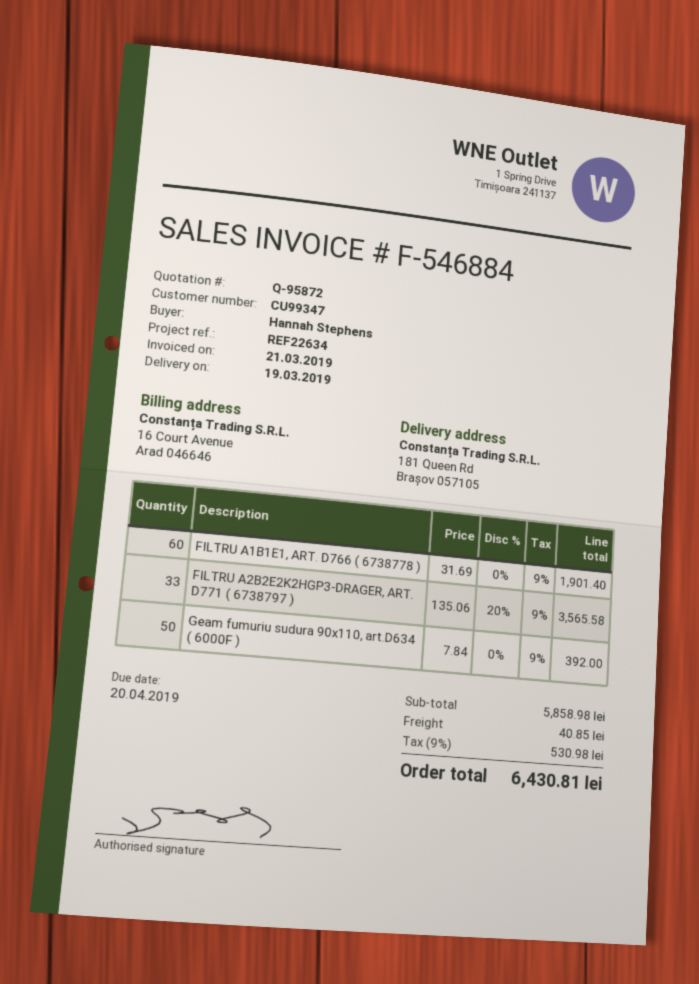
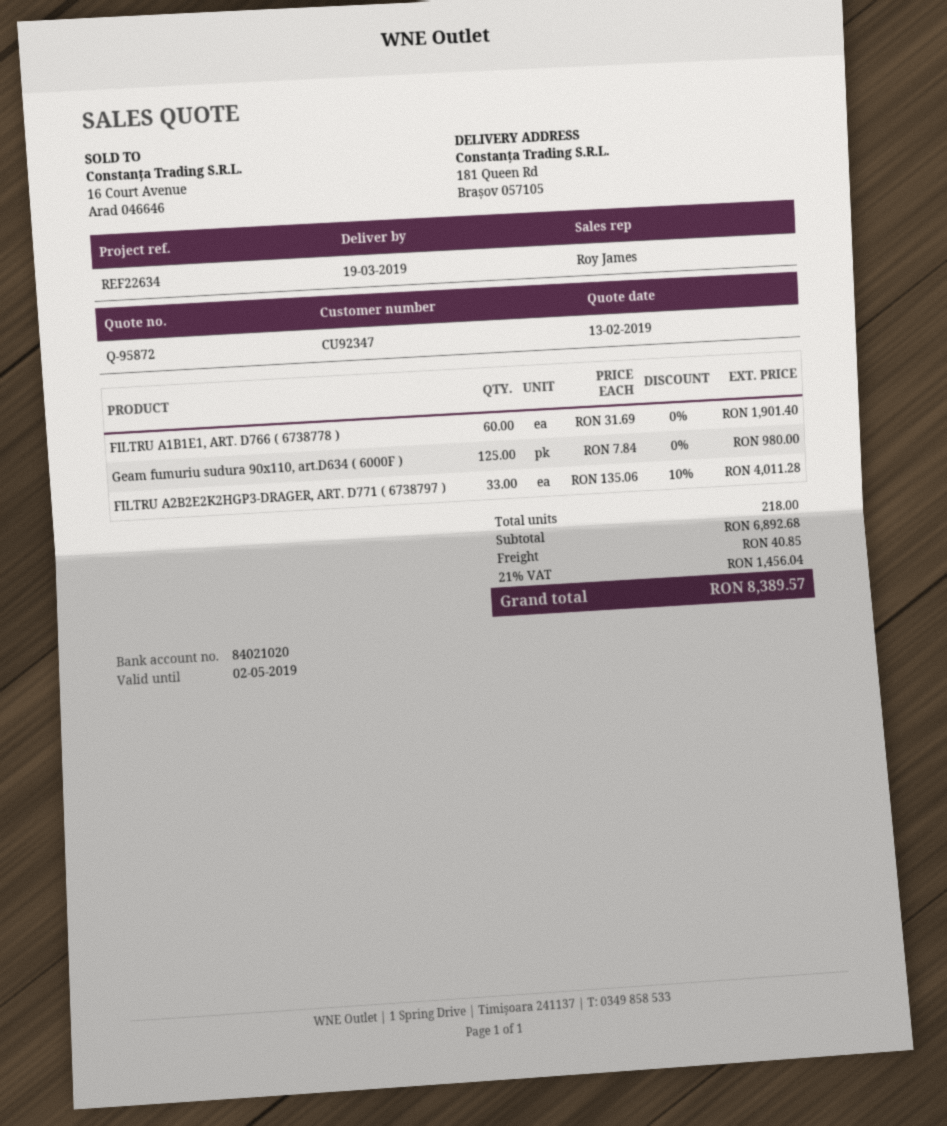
customer number: CU99347 -> CU92347
FILTRU A2B2E2K2HGP3-DRAGER, ART. D771 ( 6738797 ): 33 x 135.06 - 20% = 3565.58 -> 33 x 135.06 - 10% = 4011.28
Geam fumuriu sudura 90x110, art.D634 ( 6000F ): 50 x 7.84 = 392.00 -> 125 x 7.84 = 980.00
subtotal: 5858.98 -> 6892.68
tax: 9% = 530.98 -> 21% = 1456.04
total: 6430.81 -> 8389.57

